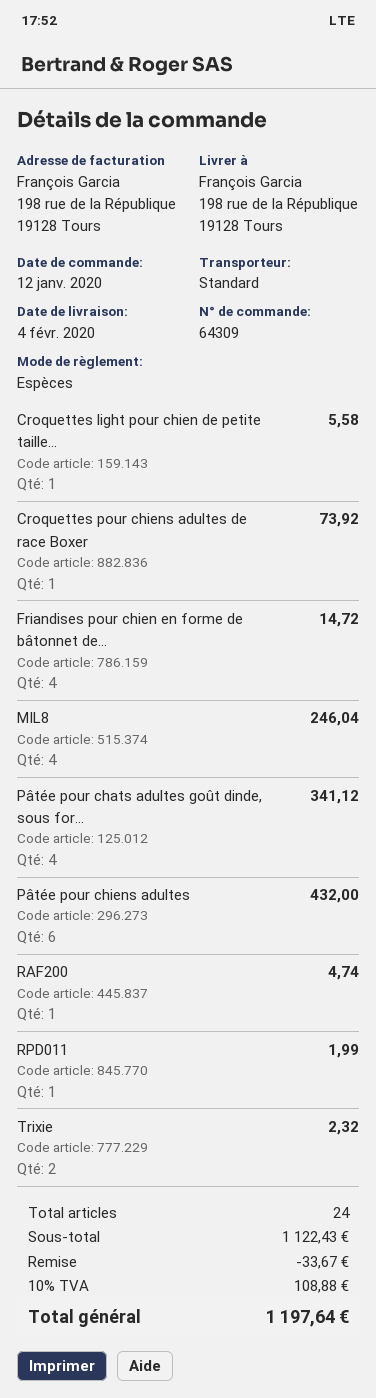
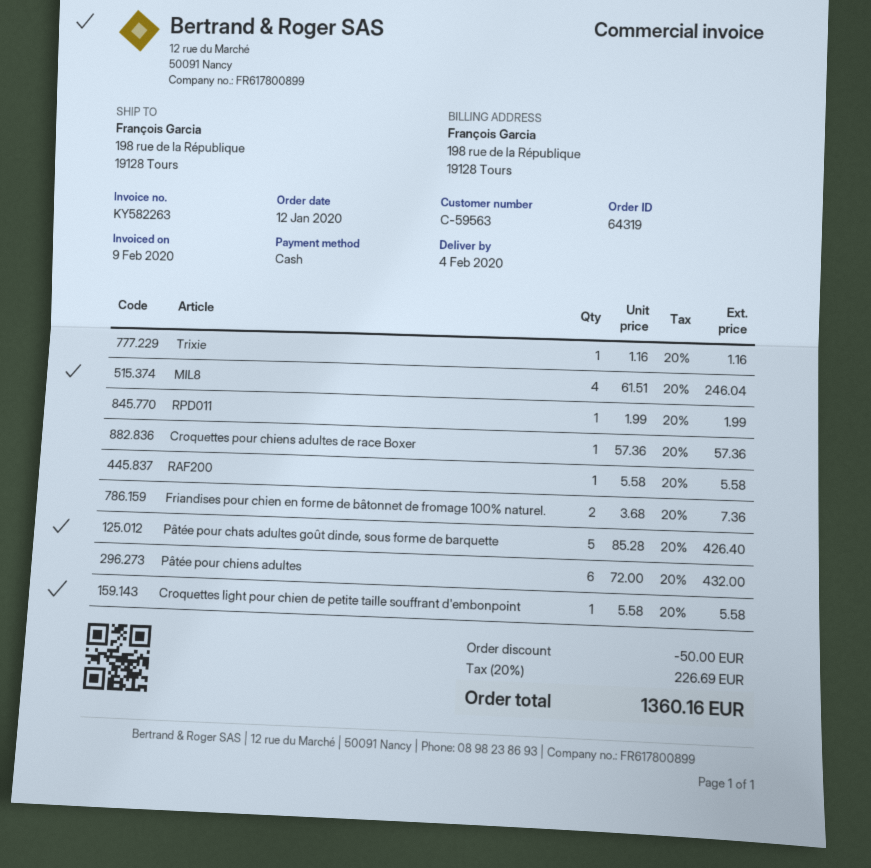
order number: 64309 -> 64319
Croquettes pour chiens adultes de race Boxer: 1 for 73.92 -> 1 for 57.36
Friandises pour chien en forme de bâtonnet de...: 4 for 14.72 -> 2 for 7.36
Pâtée pour chats adultes goût dinde, sous for...: 4 for 341.12 -> 5 for 426.40
RAF200: 1 for 4.74 -> 1 for 5.58
Trixie: 2 for 2.32 -> 1 for 1.16
discount: 33.67 -> 50.00
tax: 10% = 108.88 -> 20% = 226.69
total: 1197.64 -> 1360.16

